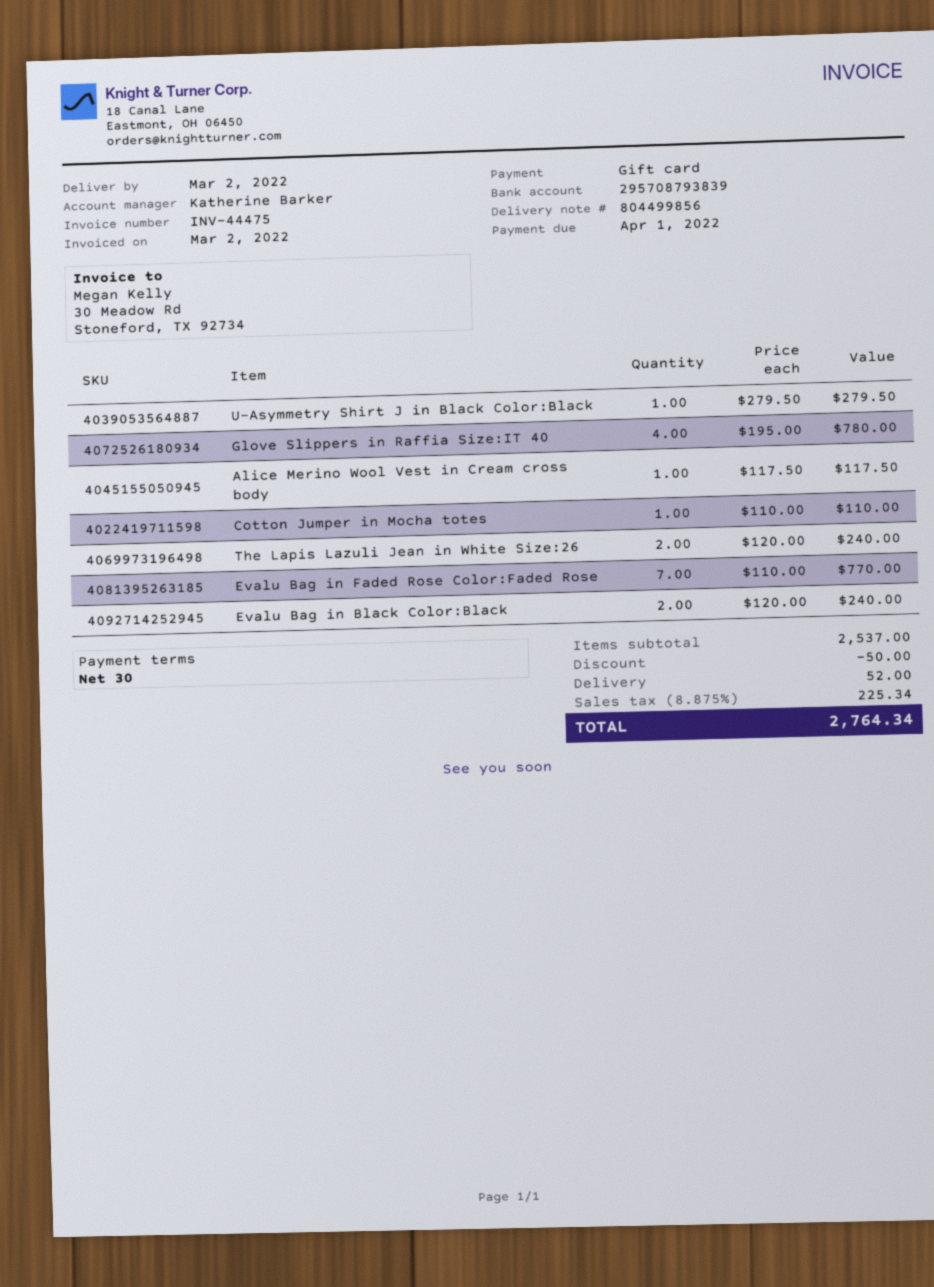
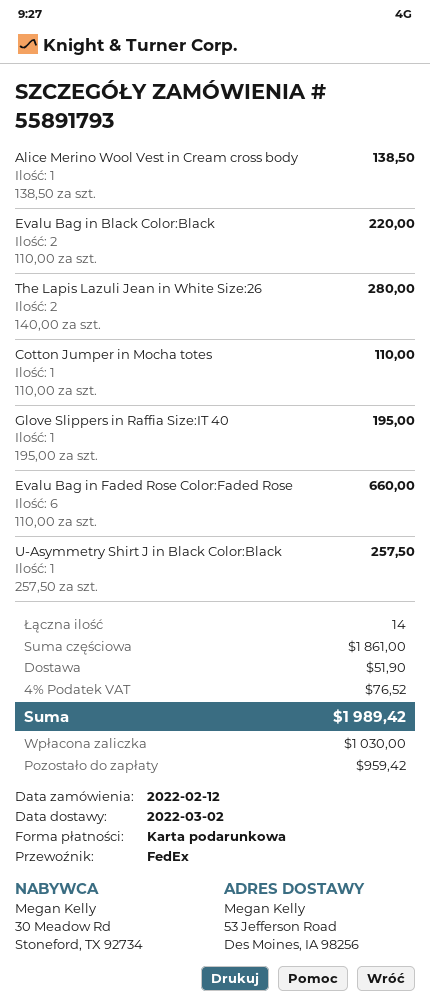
U-Asymmetry Shirt J in Black Color:Black: 1 x 279.50 = 279.50 -> 1 x 257.50 = 257.50
Glove Slippers in Raffia Size:IT 40: 4 x 195.00 = 780.00 -> 1 x 195.00 = 195.00
Alice Merino Wool Vest in Cream cross body: 1 x 117.50 = 117.50 -> 1 x 138.50 = 138.50
The Lapis Lazuli Jean in White Size:26: 2 x 120.00 = 240.00 -> 2 x 140.00 = 280.00
Evalu Bag in Faded Rose Color:Faded Rose: 7 x 110.00 = 770.00 -> 6 x 110.00 = 660.00
Evalu Bag in Black Color:Black: 2 x 120.00 = 240.00 -> 2 x 110.00 = 220.00
subtotal: 2537.00 -> 1861.00
discount: 50.00 -> none
shipping: 52.00 -> 51.90
tax: 8.875% = 225.34 -> 4% = 76.52
total: 2764.34 -> 1989.42

